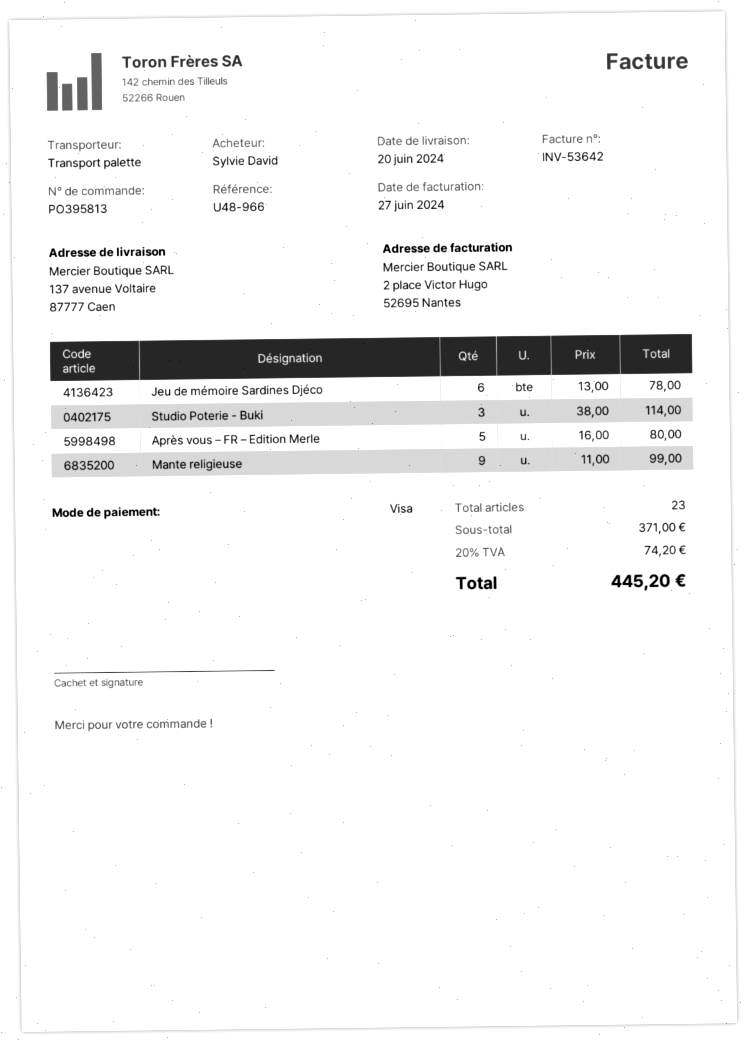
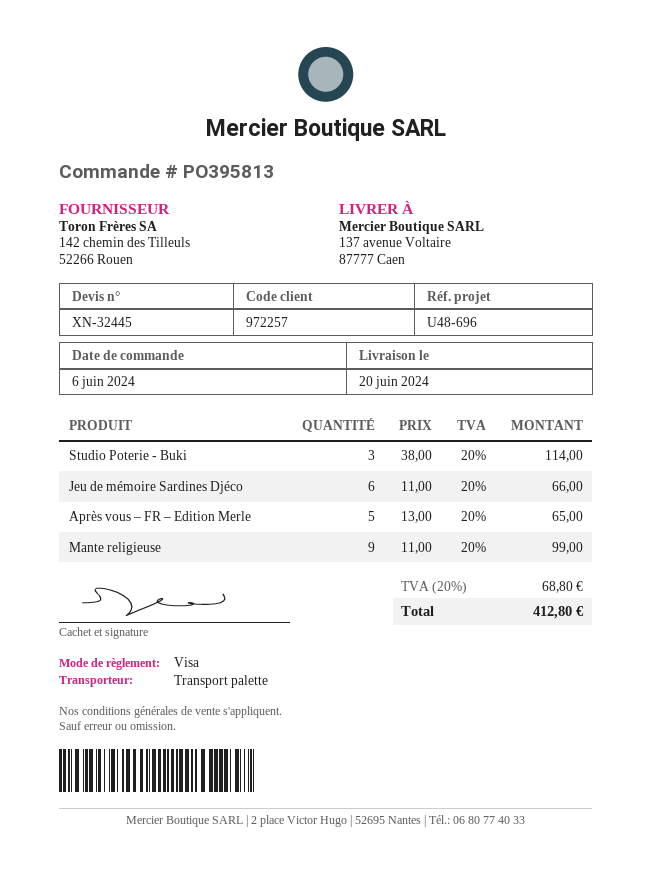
reference: U48-966 -> U48-696
Jeu de mémoire Sardines Djéco: 6 x 13.00 = 78.00 -> 6 x 11.00 = 66.00
Après vous – FR – Edition Merle: 5 x 16.00 = 80.00 -> 5 x 13.00 = 65.00
tax: 20% = 74.20 -> 20% = 68.80
total: 445.20 -> 412.80

